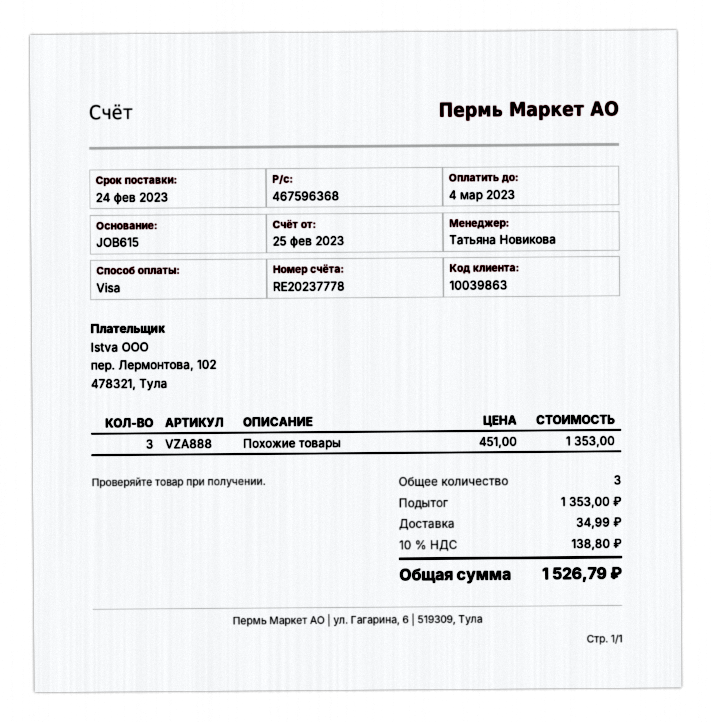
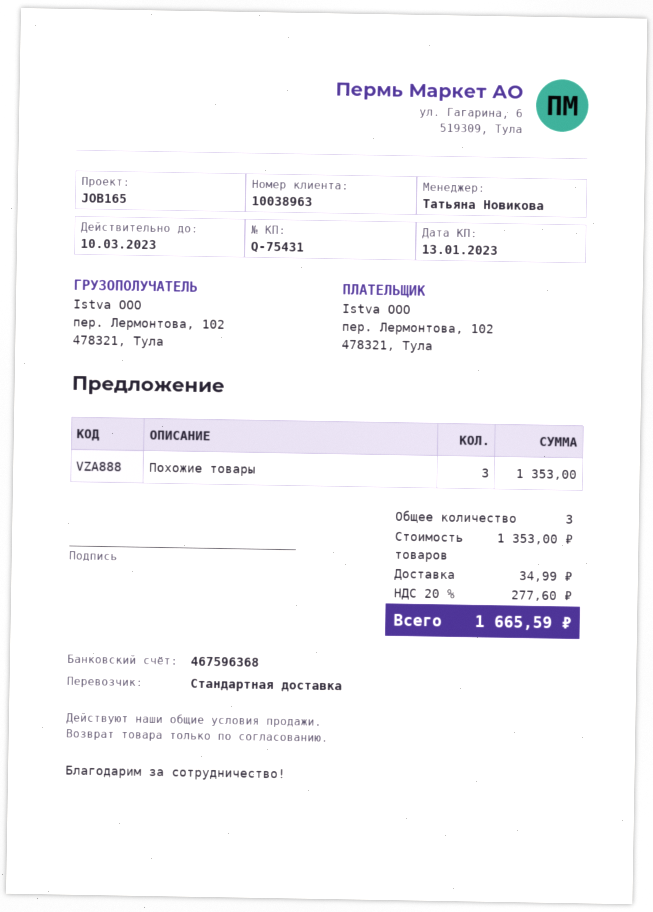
customer number: 10039863 -> 10038963
reference: JOB615 -> JOB165
tax: 10% = 138.80 -> 20% = 277.60
total: 1526.79 -> 1665.59

